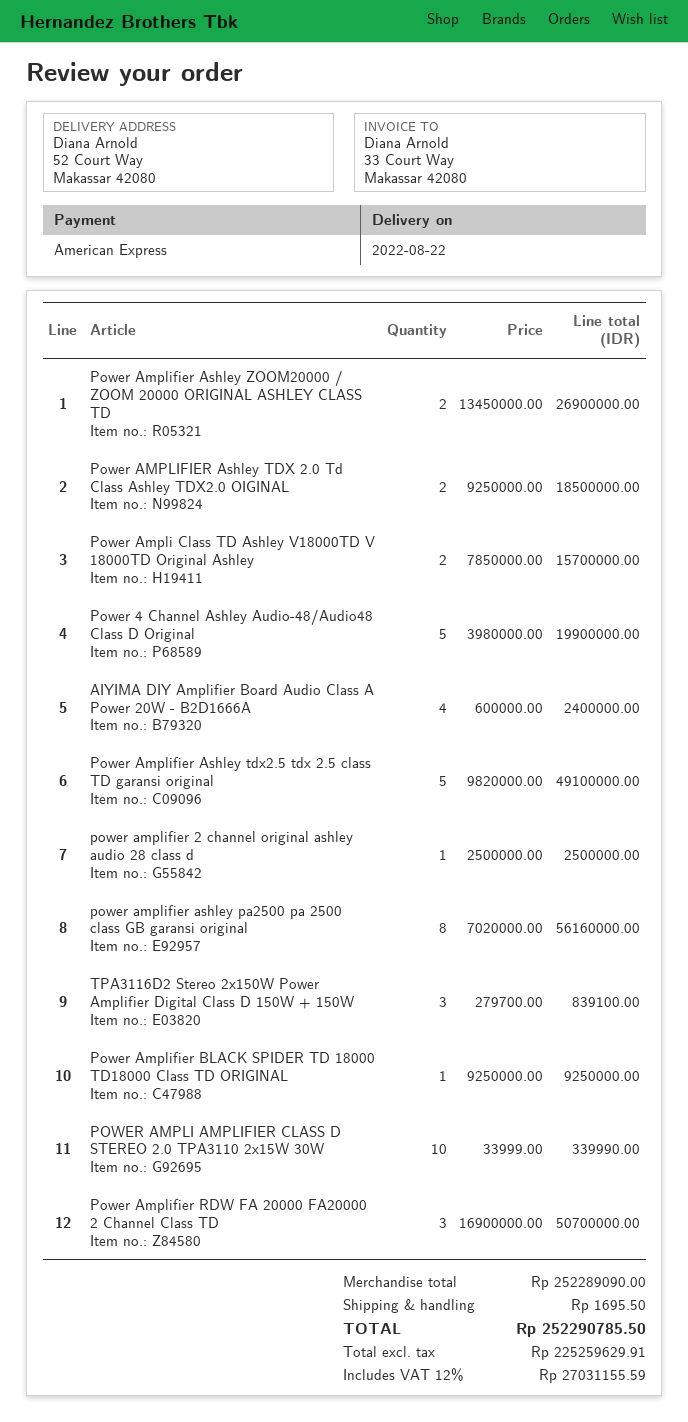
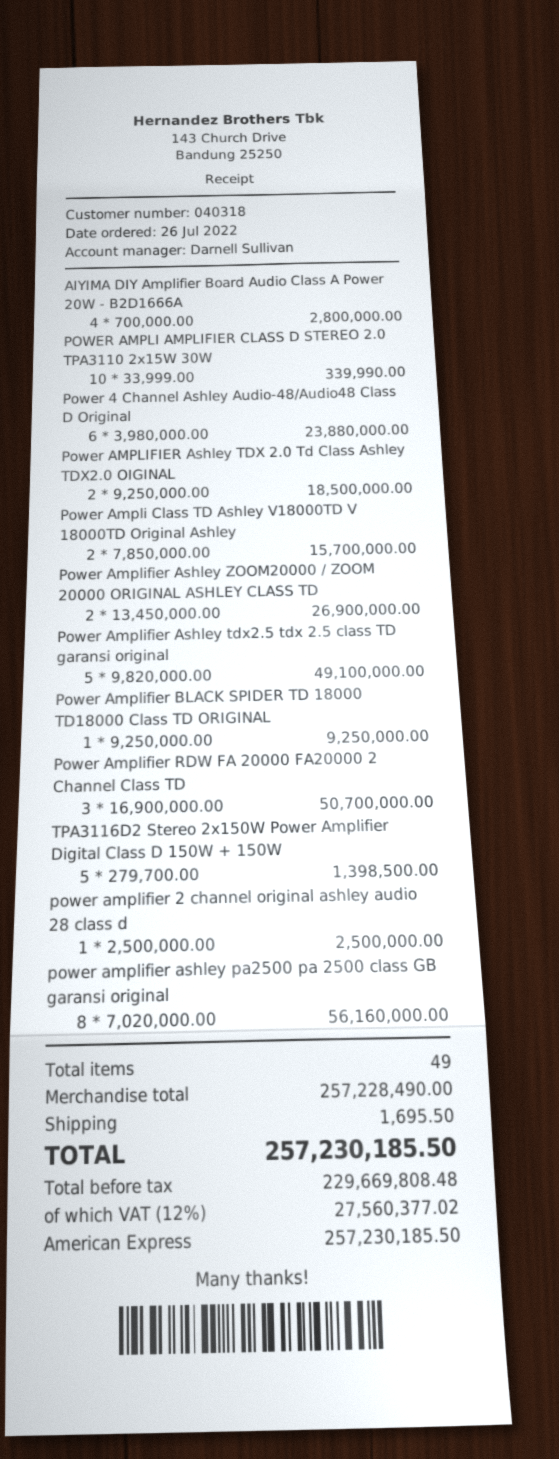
Power 4 Channel Ashley Audio-48/Audio48 Class D Original: 5 x 3980000.00 = 19900000.00 -> 6 x 3980000.00 = 23880000.00
AIYIMA DIY Amplifier Board Audio Class A Power 20W - B2D1666A: 4 x 600000.00 = 2400000.00 -> 4 x 700000.00 = 2800000.00
TPA3116D2 Stereo 2x150W Power Amplifier Digital Class D 150W + 150W: 3 x 279700.00 = 839100.00 -> 5 x 279700.00 = 1398500.00
subtotal: 252289090.00 -> 257228490.00
net: 225259629.91 -> 229669808.48
tax: 12% = 27031155.59 -> 12% = 27560377.02
total: 252290785.50 -> 257230185.50

